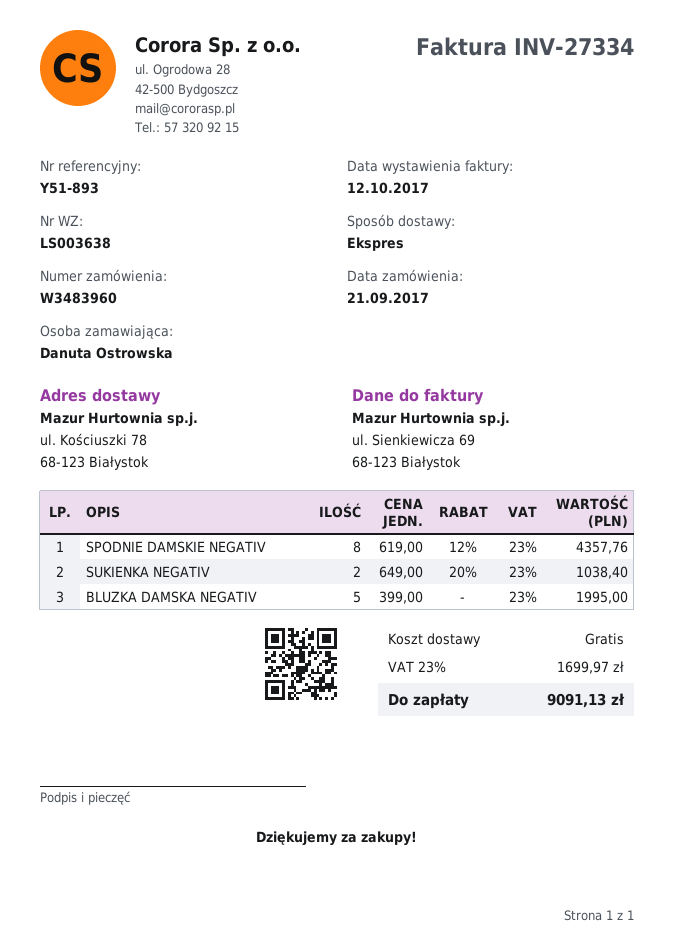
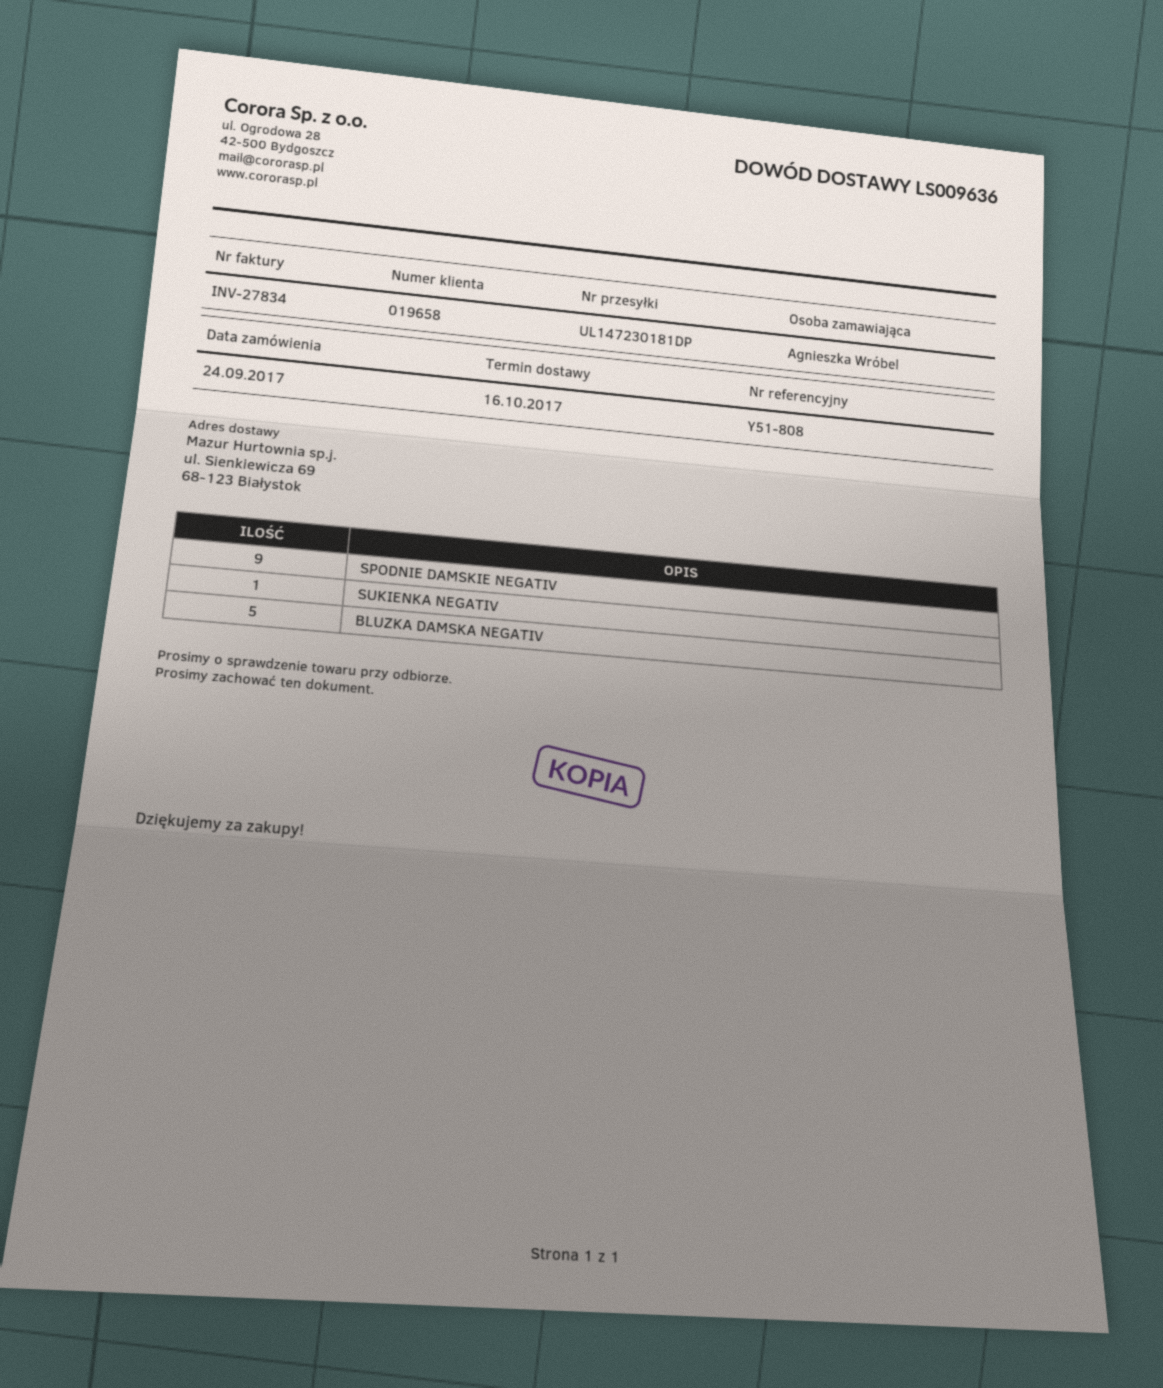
order date: 2017-09-21 -> 2017-09-24
delivery note number: LS003638 -> LS009636
invoice number: INV-27334 -> INV-27834
reference: Y51-893 -> Y51-808
ordered by: Danuta Ostrowska -> Agnieszka Wróbel
ship to: ul. Kościuszki 78, 68-123 Białystok -> ul. Sienkiewicza 69, 68-123 Białystok
SPODNIE DAMSKIE NEGATIV: 8 -> 9
SUKIENKA NEGATIV: 2 -> 1

